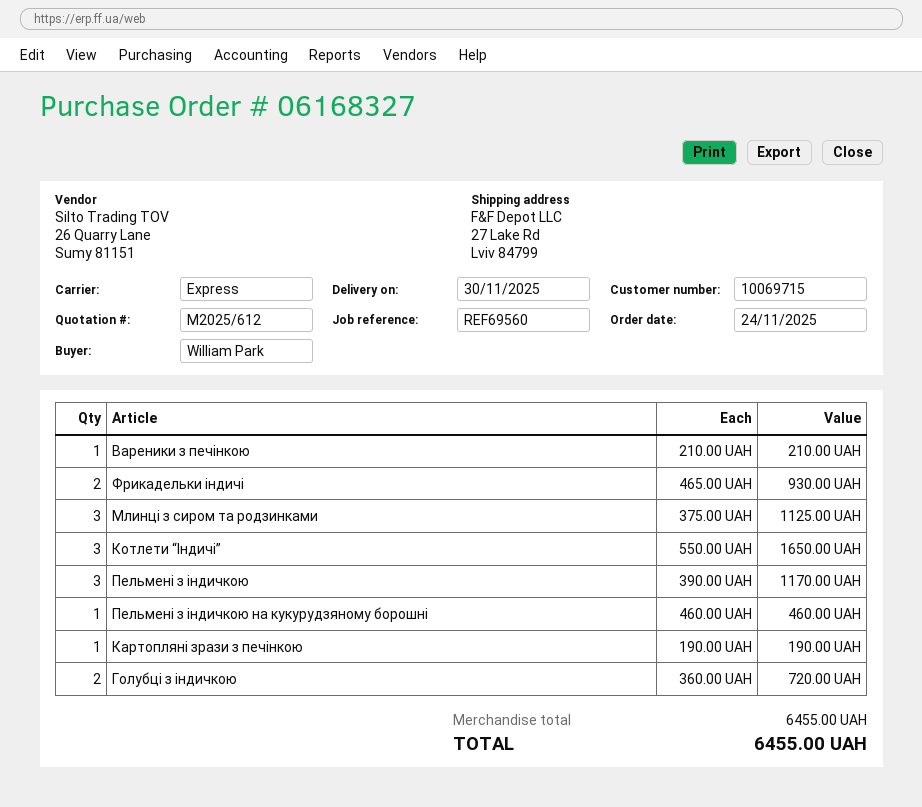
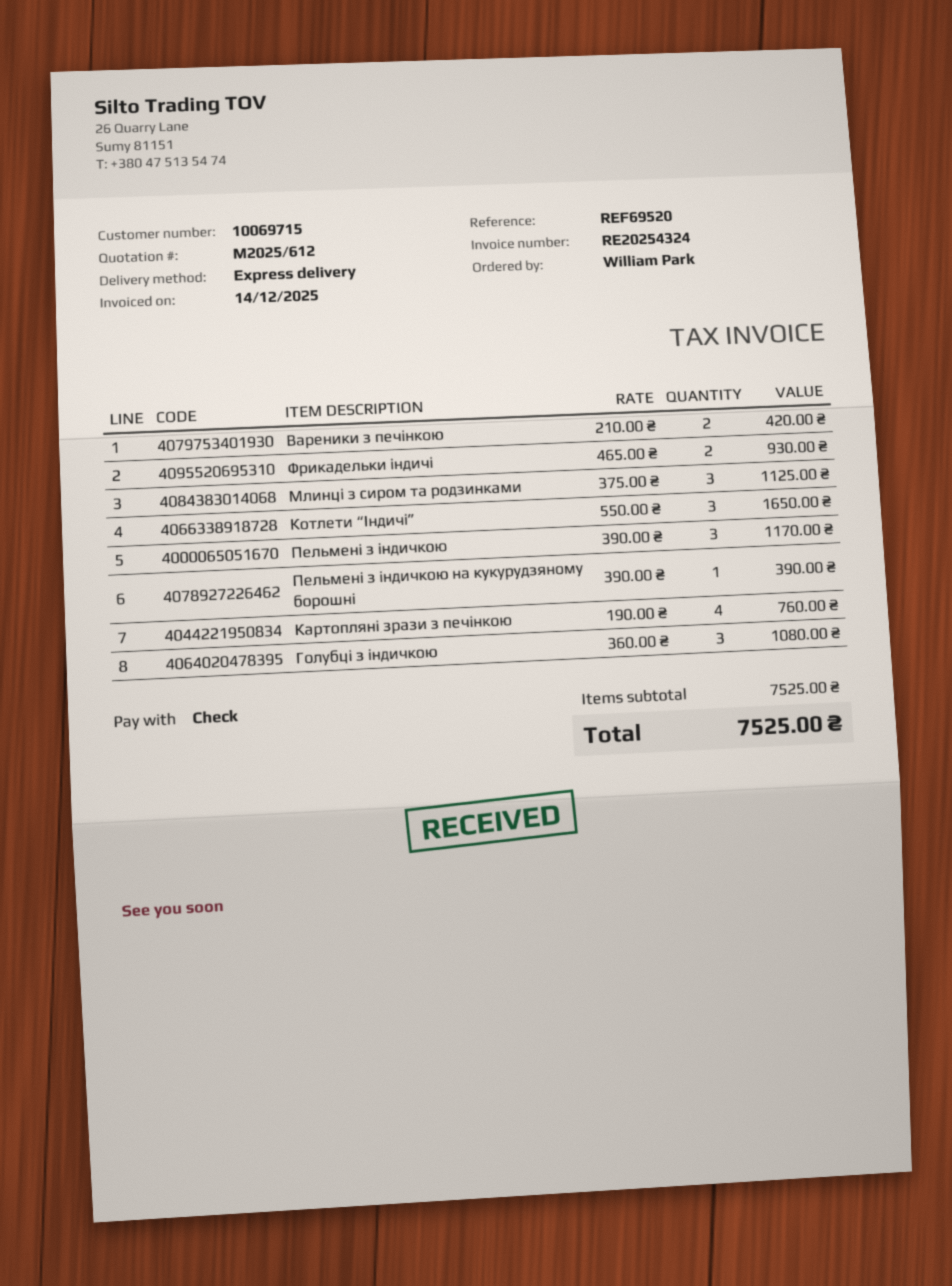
reference: REF69560 -> REF69520
Вареники з печінкою: 1 x 210.00 = 210.00 -> 2 x 210.00 = 420.00
Пельмені з індичкою на кукурудзяному борошні: 1 x 460.00 = 460.00 -> 1 x 390.00 = 390.00
Картопляні зрази з печінкою: 1 x 190.00 = 190.00 -> 4 x 190.00 = 760.00
Голубці з індичкою: 2 x 360.00 = 720.00 -> 3 x 360.00 = 1080.00
subtotal: 6455.00 -> 7525.00
total: 6455.00 -> 7525.00

